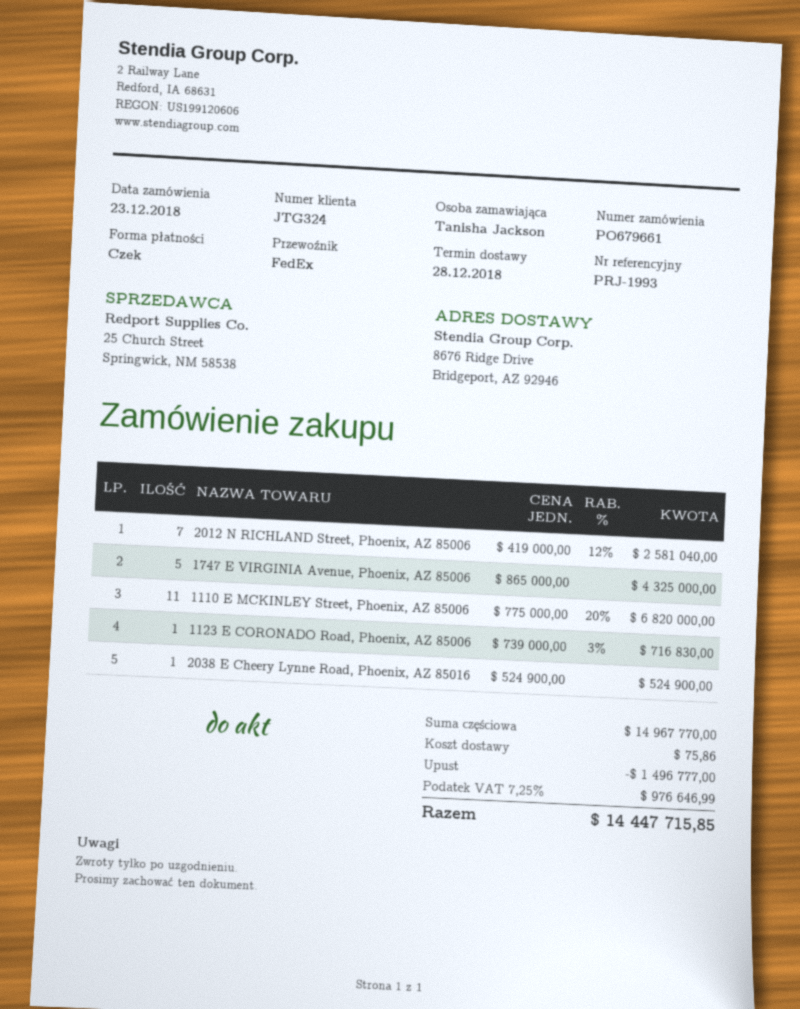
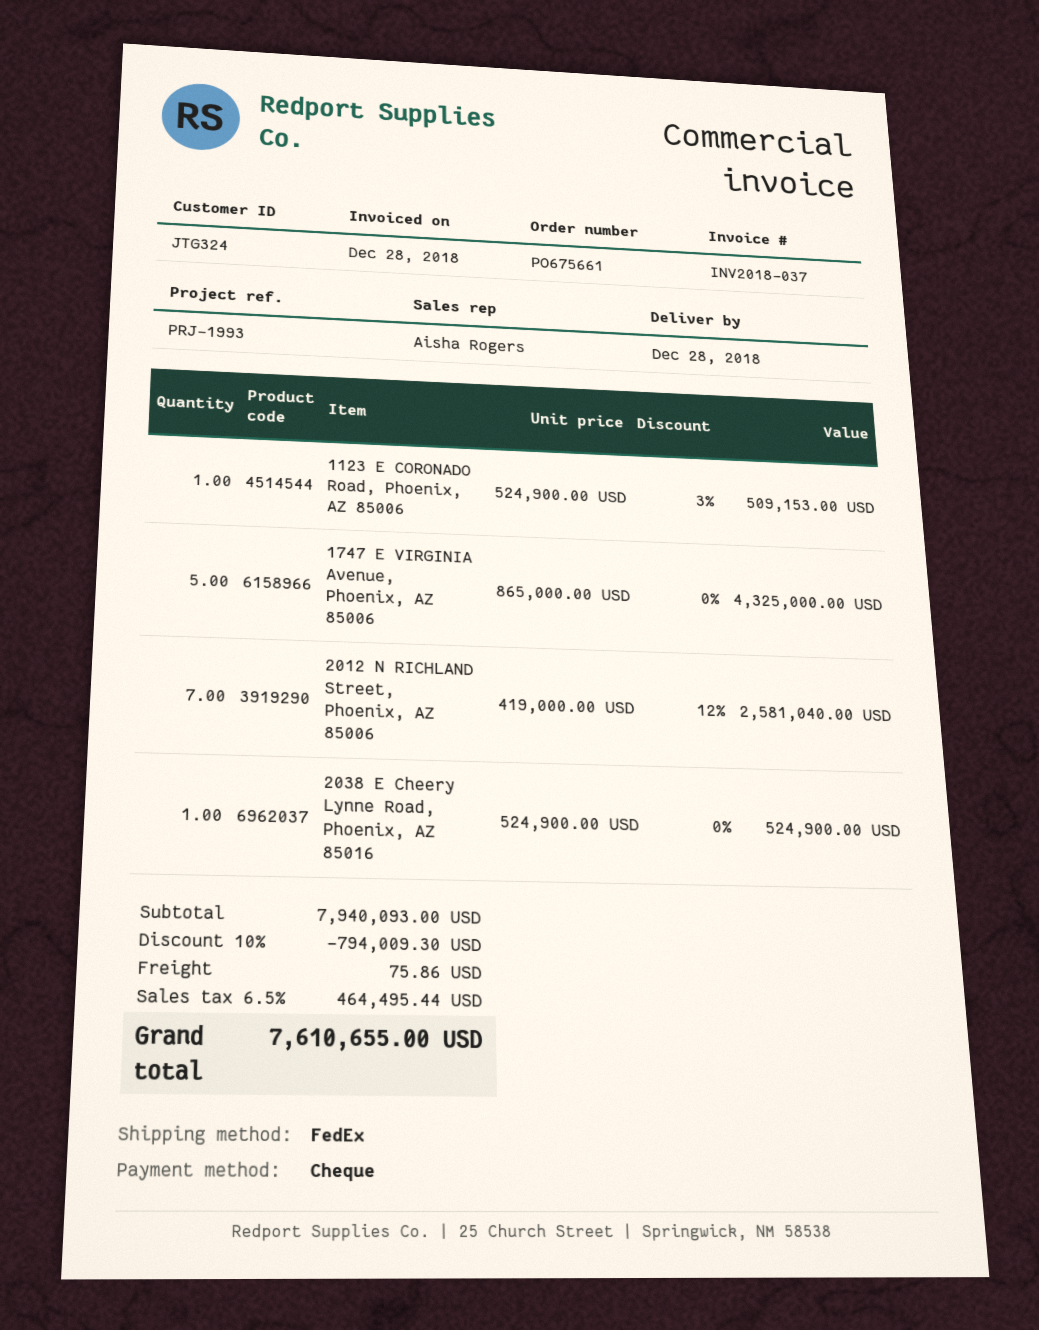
order number: PO679661 -> PO675661
1110 E MCKINLEY Street, Phoenix, AZ 85006: 11 x 775000.00 - 20% = 6820000.00 -> none
1123 E CORONADO Road, Phoenix, AZ 85006: 1 x 739000.00 - 3% = 716830.00 -> 1 x 524900.00 - 3% = 509153.00
subtotal: 14967770.00 -> 7940093.00
discount: 1496777.00 -> 794009.30
tax: 7.25% = 976646.99 -> 6.5% = 464495.44
total: 14447715.85 -> 7610655.00

